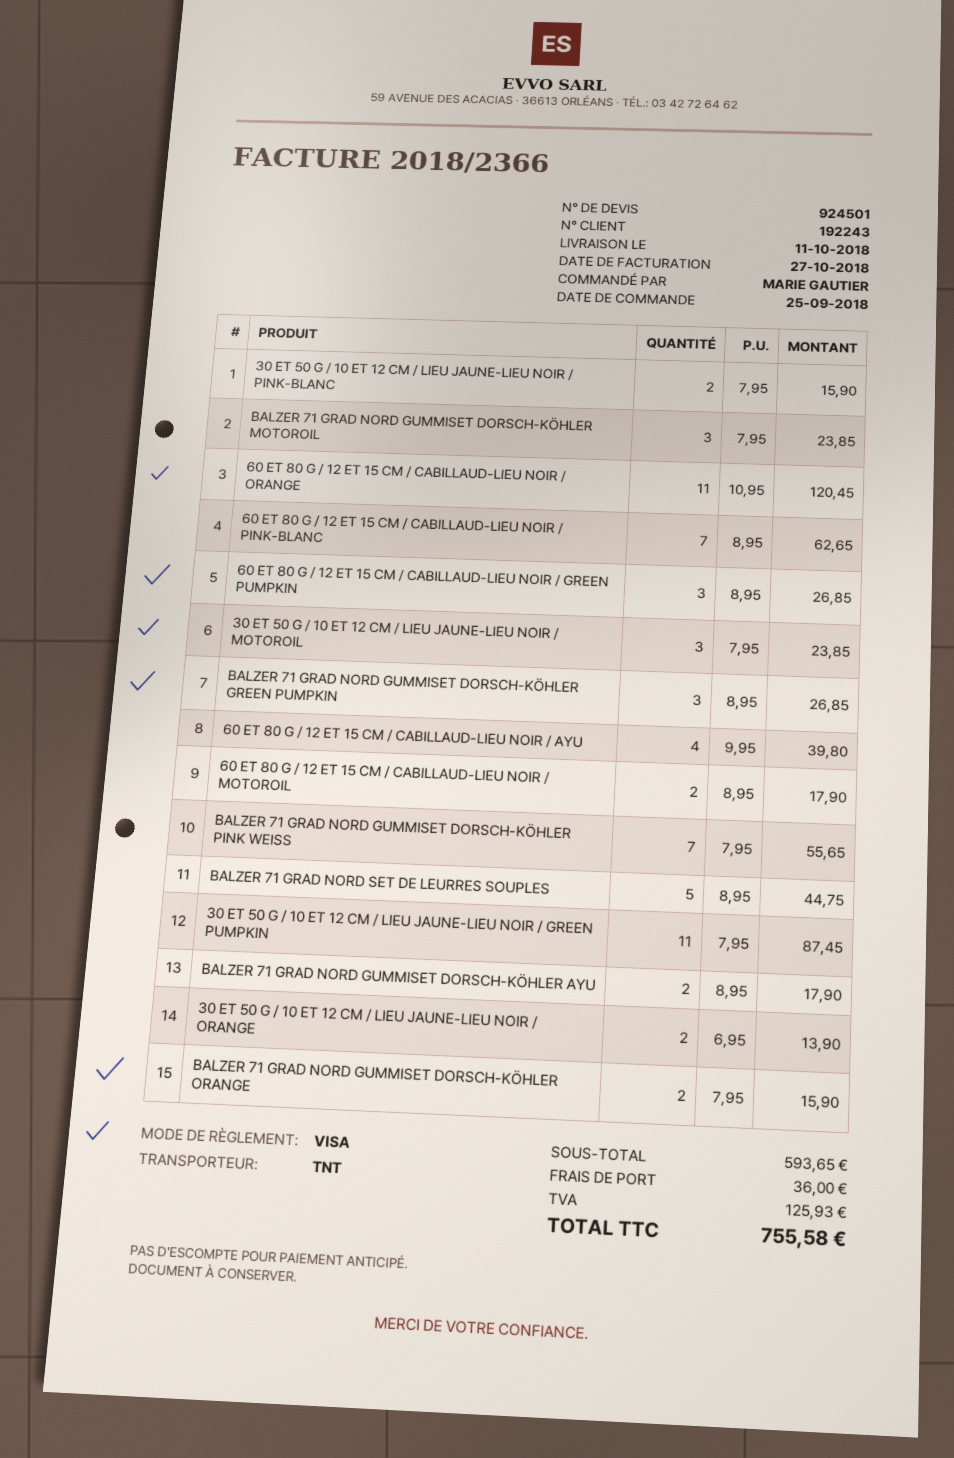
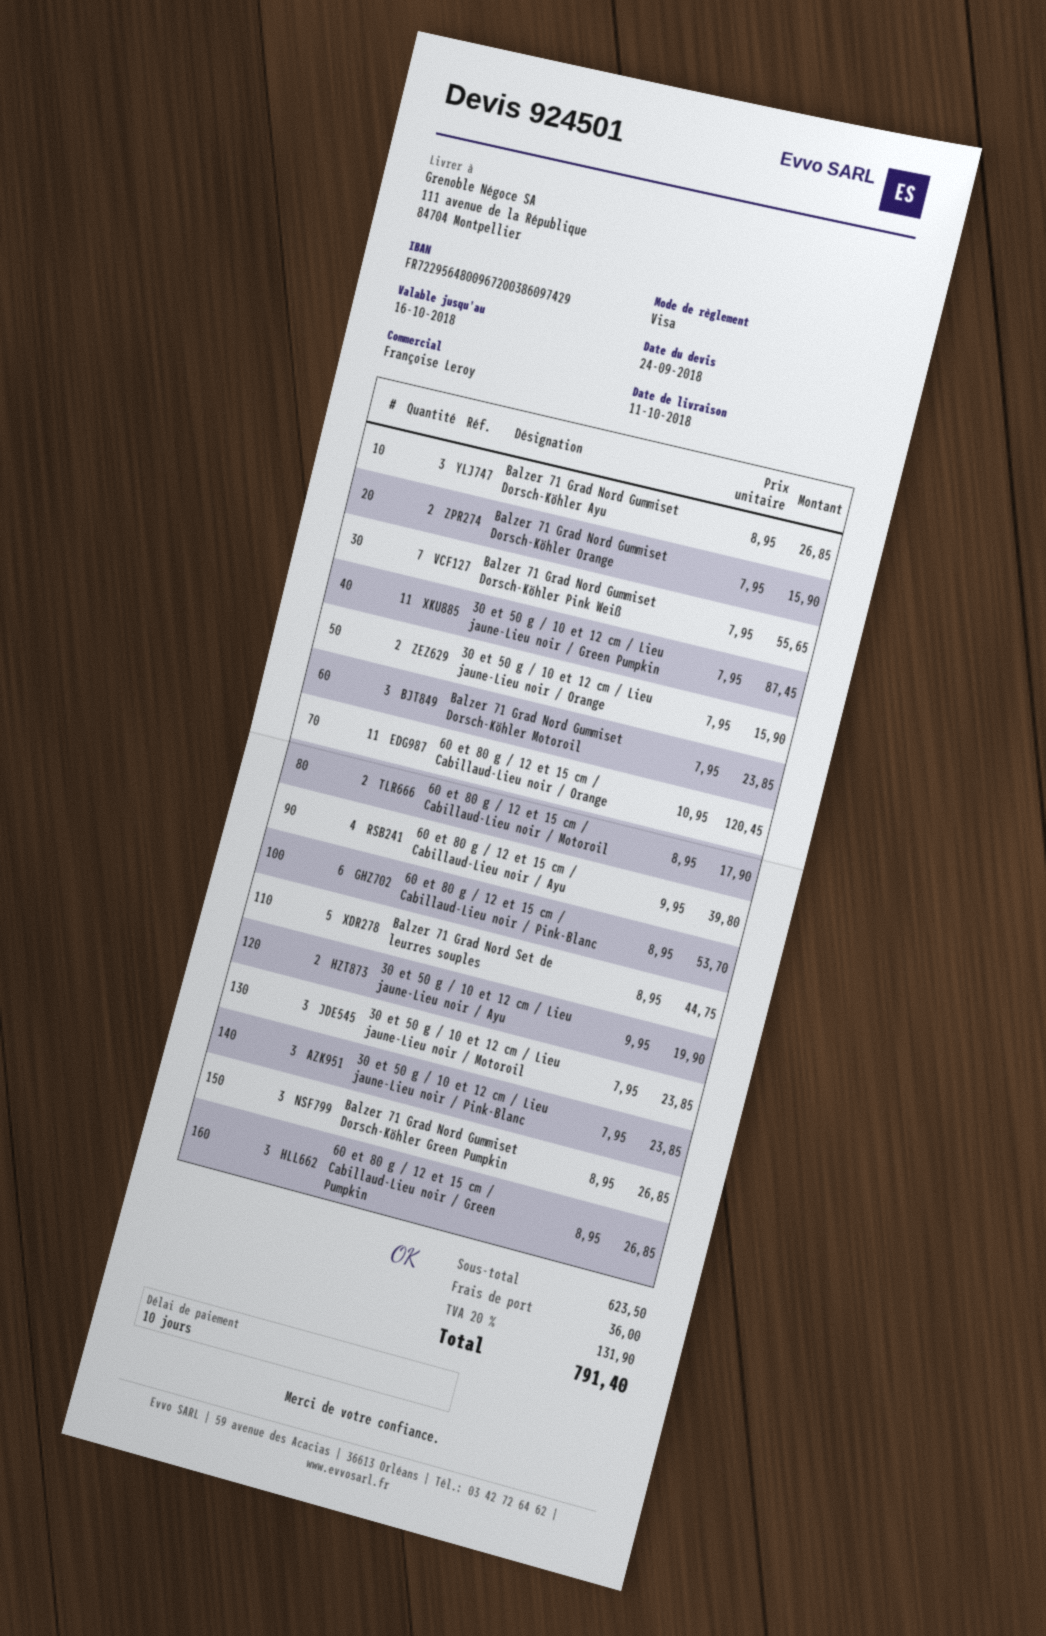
30 ET 50 G / 10 ET 12 CM / LIEU JAUNE-LIEU NOIR / PINK-BLANC: 2 x 7.95 = 15.90 -> 3 x 7.95 = 23.85
60 ET 80 G / 12 ET 15 CM / CABILLAUD-LIEU NOIR / PINK-BLANC: 7 x 8.95 = 62.65 -> 6 x 8.95 = 53.70
BALZER 71 GRAD NORD GUMMISET DORSCH-KÖHLER AYU: 2 x 8.95 = 17.90 -> 3 x 8.95 = 26.85
30 ET 50 G / 10 ET 12 CM / LIEU JAUNE-LIEU NOIR / ORANGE: 2 x 6.95 = 13.90 -> 2 x 7.95 = 15.90
30 et 50 g / 10 et 12 cm / Lieu jaune-Lieu noir / Ayu: none -> 2 x 9.95 = 19.90
subtotal: 593.65 -> 623.50
tax: 125.93 -> 131.90
total: 755.58 -> 791.40

